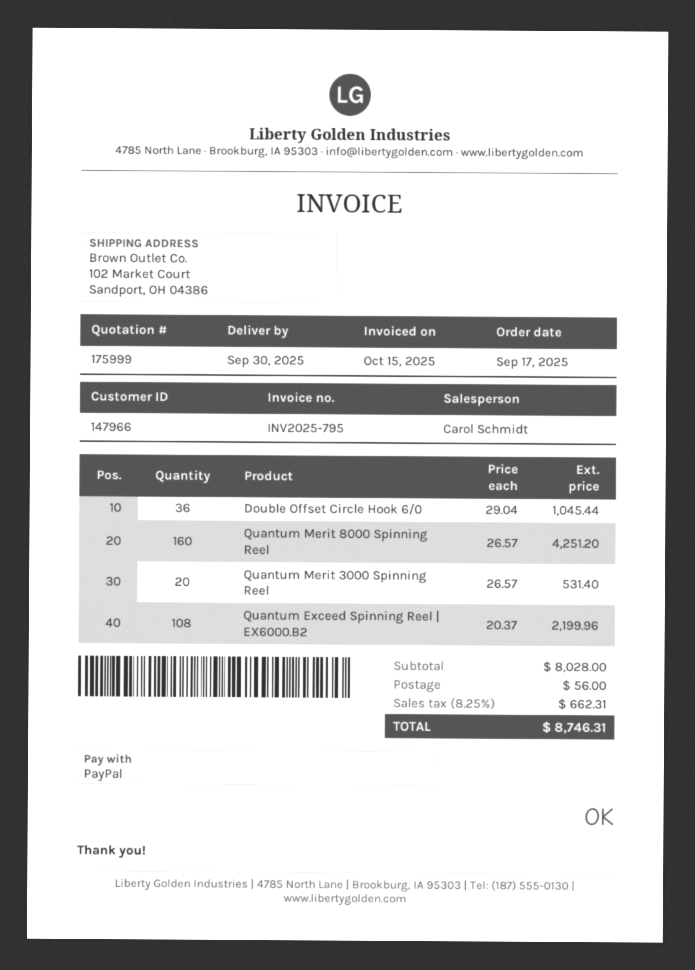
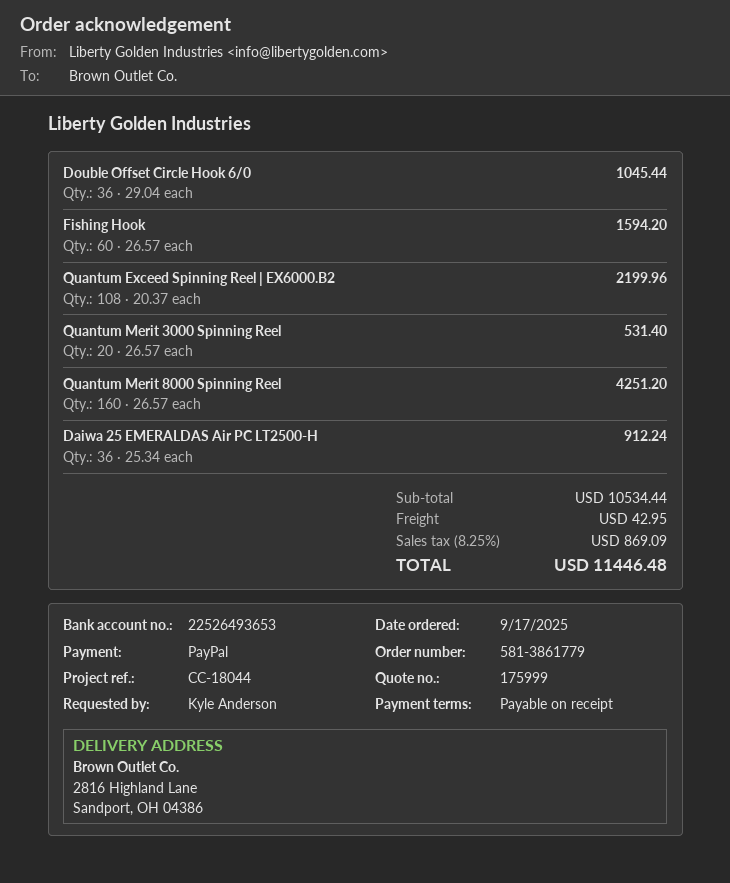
ship to: 102 Market Court, Sandport, OH 04386 -> 2816 Highland Lane, Sandport, OH 04386
Fishing Hook: none -> 60 x 26.57 = 1594.20
Daiwa 25 EMERALDAS Air PC LT2500-H: none -> 36 x 25.34 = 912.24
subtotal: 8028.00 -> 10534.44
shipping: 56.00 -> 42.95
tax: 8.25% = 662.31 -> 8.25% = 869.09
total: 8746.31 -> 11446.48

